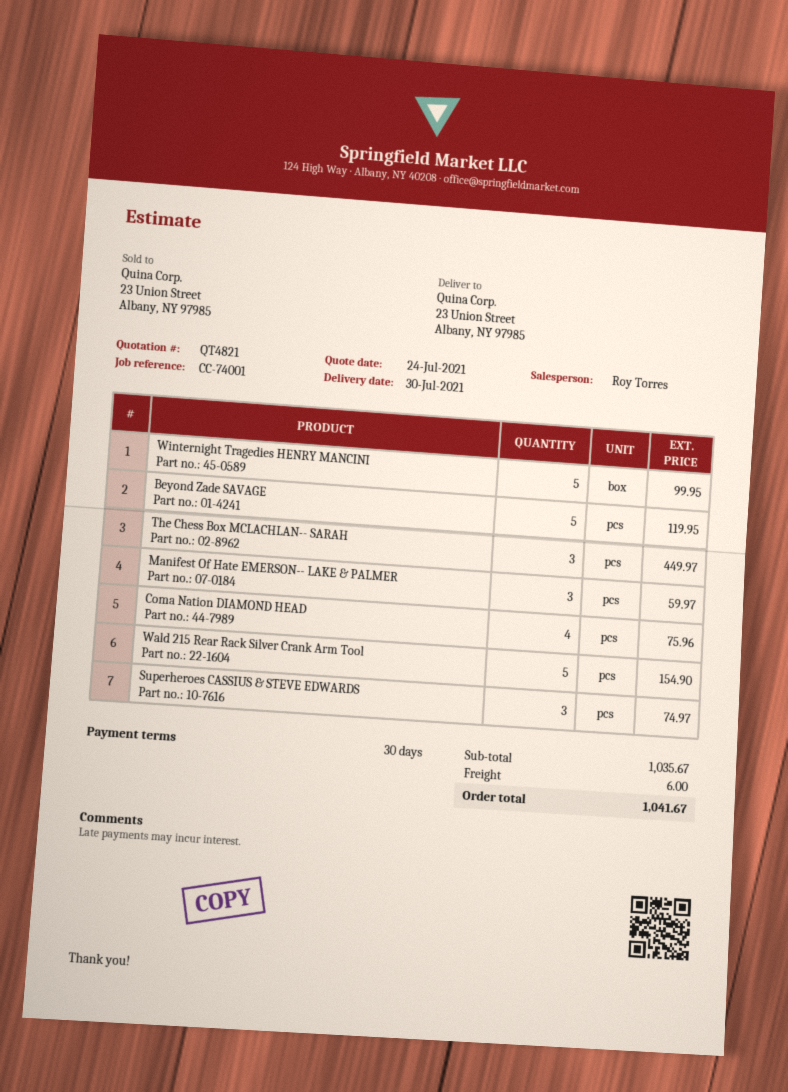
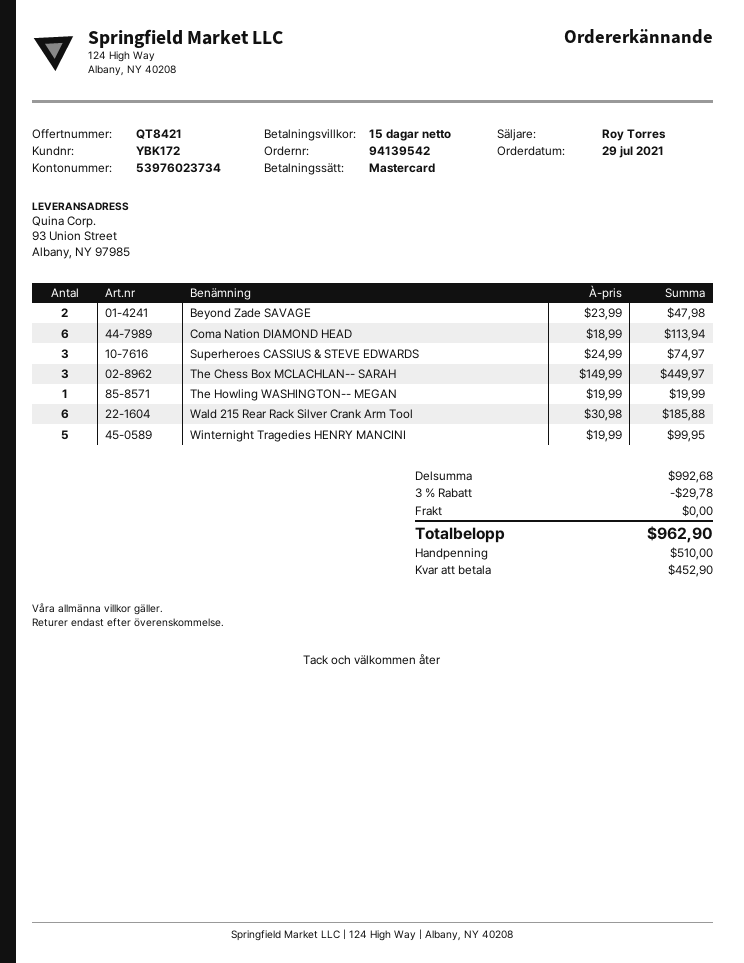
quote number: QT4821 -> QT8421
payment terms: 30 days -> 15 days
ship to: 23 Union Street, Albany, NY 97985 -> 93 Union Street, Albany, NY 97985
Beyond Zade SAVAGE: 5 for 119.95 -> 2 for 47.98
Manifest Of Hate EMERSON-- LAKE & PALMER: 3 for 59.97 -> none
Coma Nation DIAMOND HEAD: 4 for 75.96 -> 6 for 113.94
Wald 215 Rear Rack Silver Crank Arm Tool: 5 for 154.90 -> 6 for 185.88
The Howling WASHINGTON-- MEGAN: none -> 1 for 19.99
subtotal: 1035.67 -> 992.68
discount: none -> 3% = 29.78
shipping: 6.00 -> 0.00
total: 1041.67 -> 962.90

